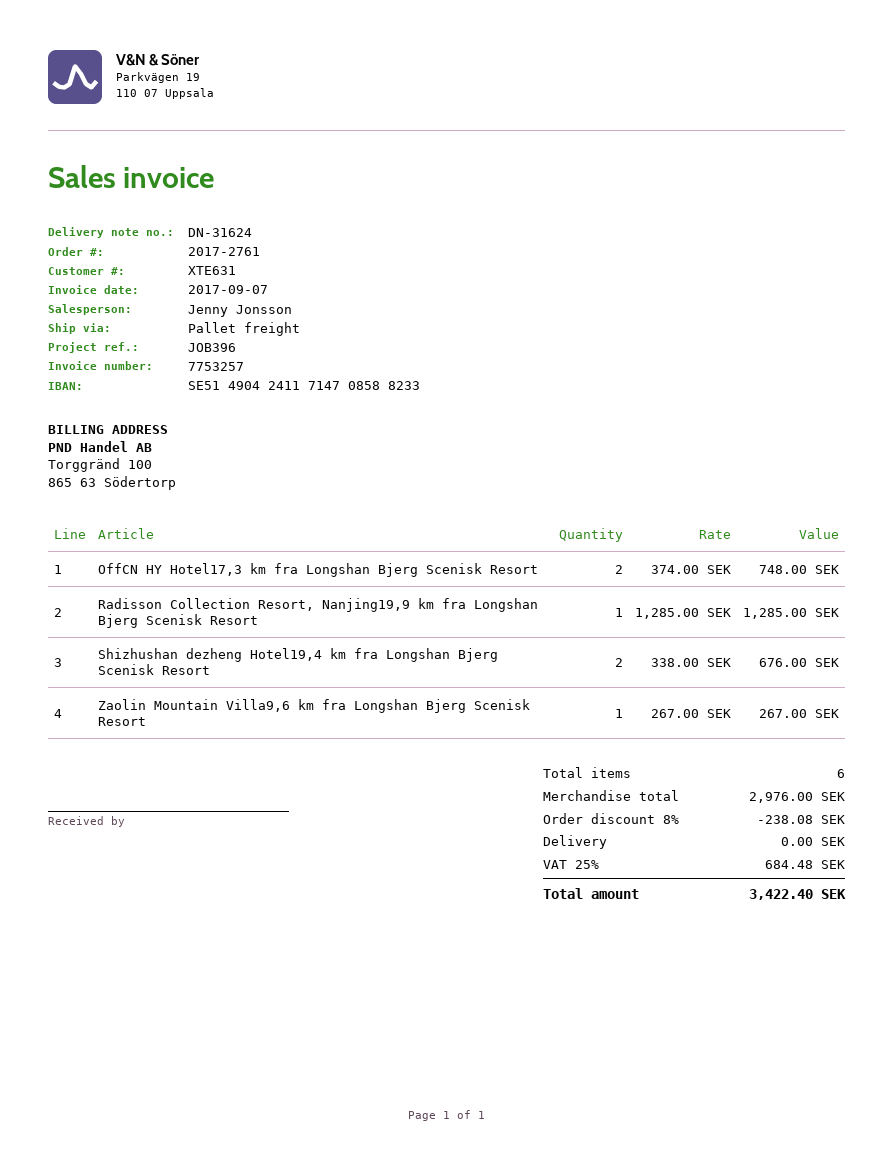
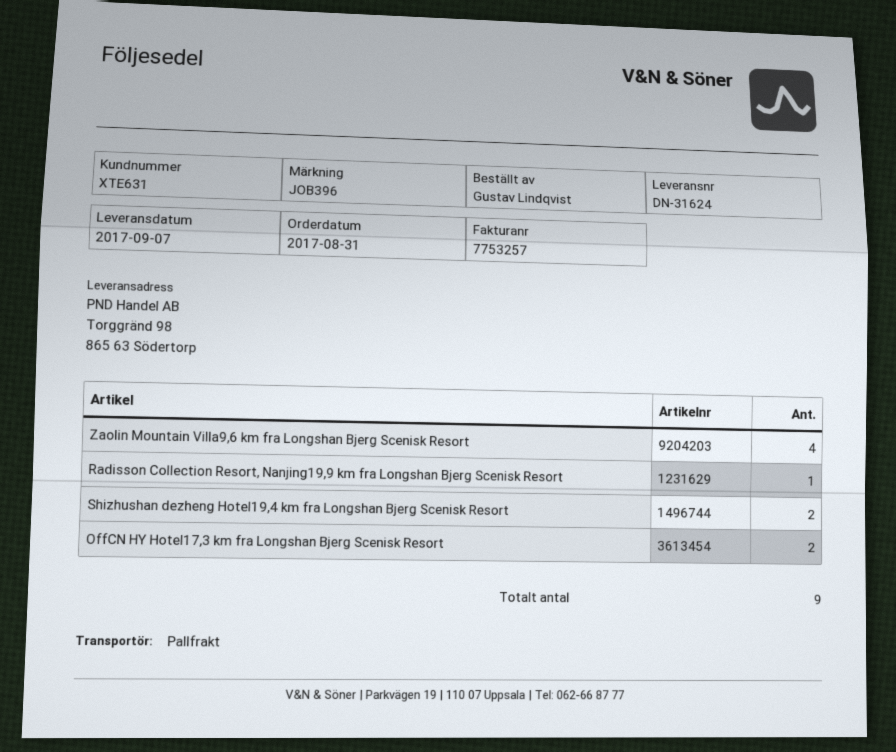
Zaolin Mountain Villa9,6 km fra Longshan Bjerg Scenisk Resort: 1 -> 4
total quantity: 6 -> 9

